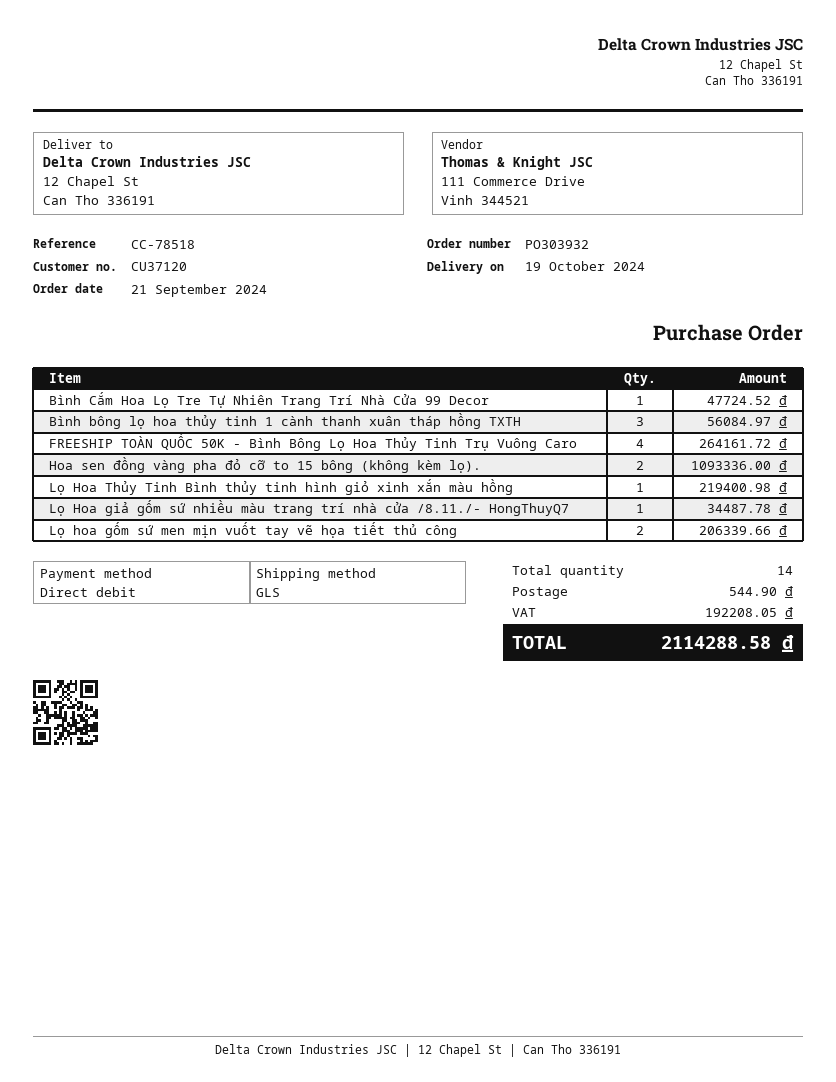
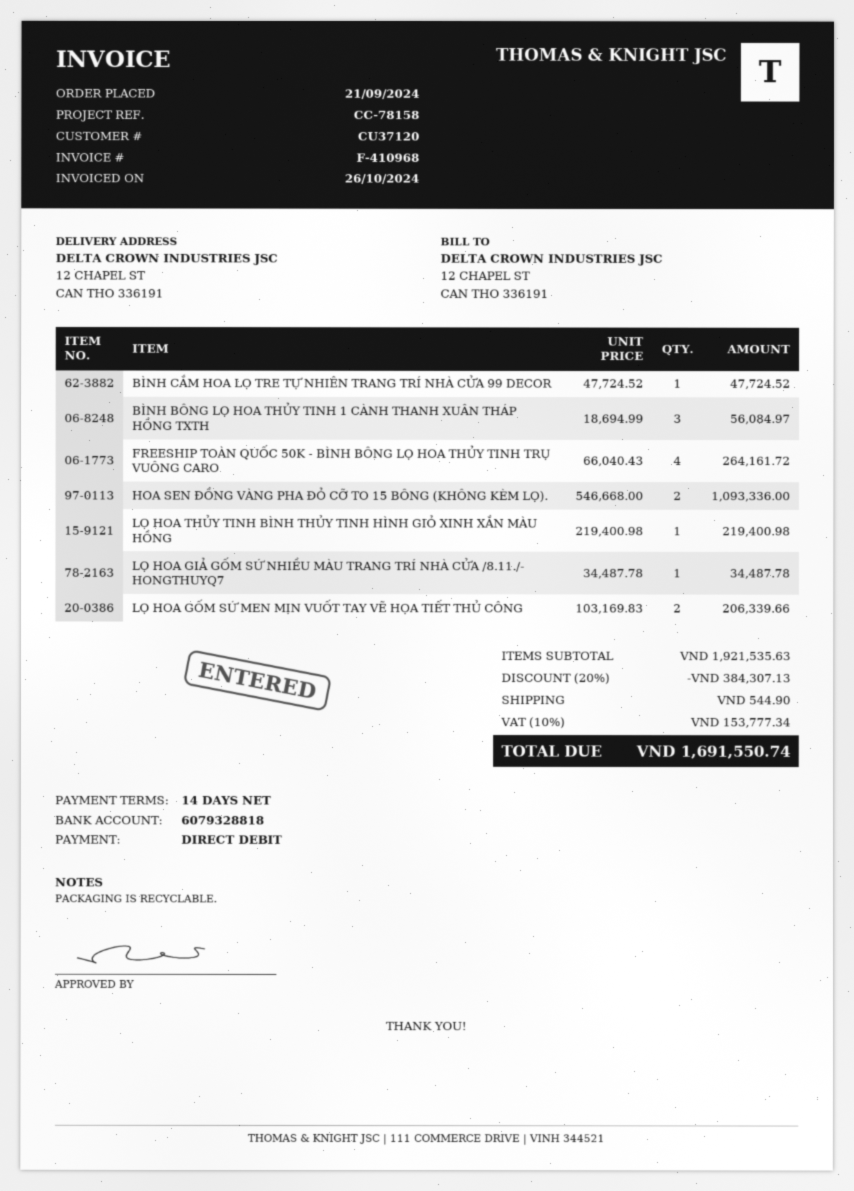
reference: CC-78518 -> CC-78158
discount: none -> 20% = 384307.13
tax: 192208.05 -> 153777.34
total: 2114288.58 -> 1691550.74

